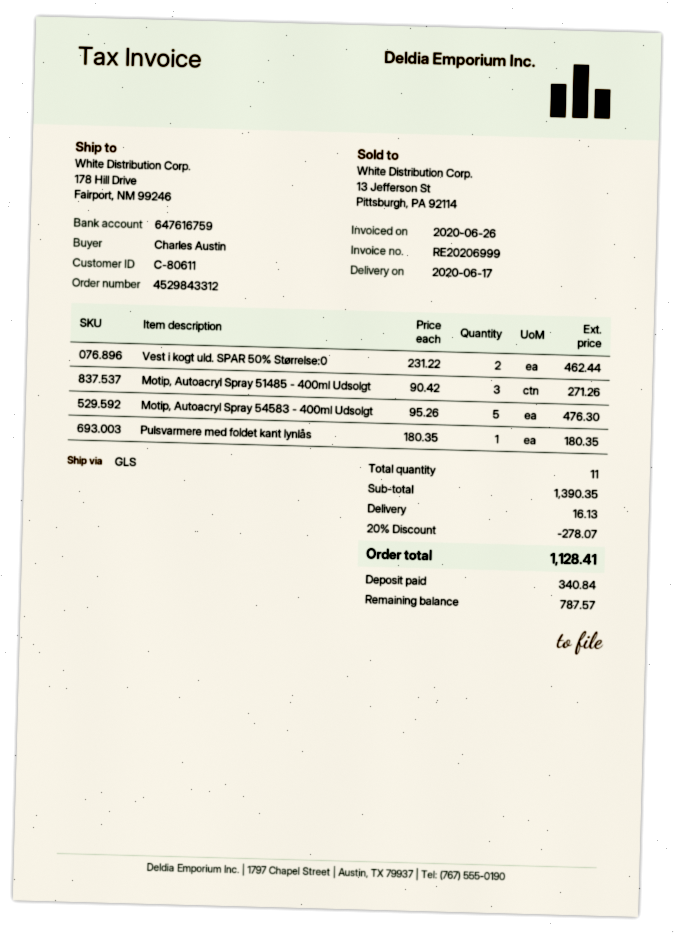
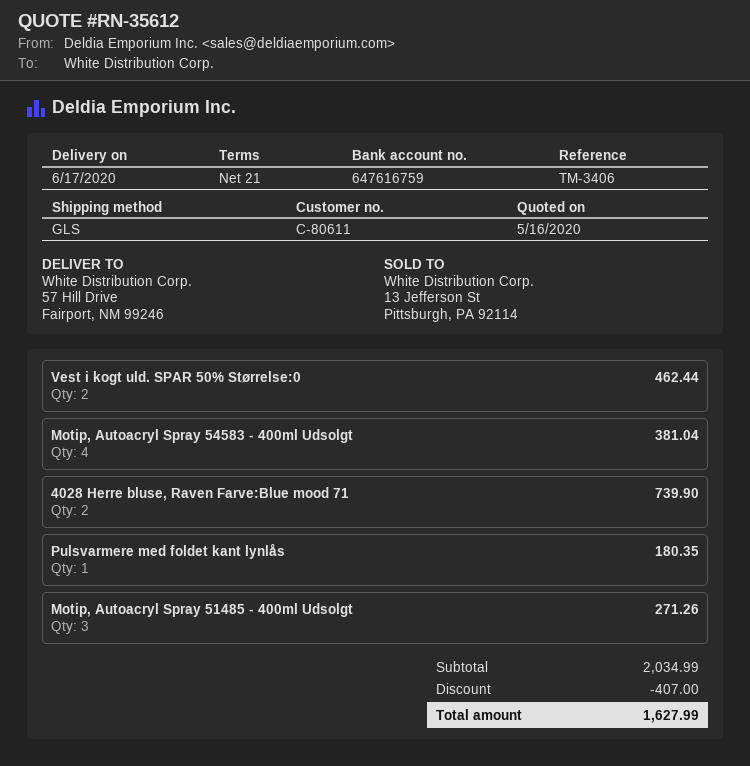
ship to: 178 Hill Drive, Fairport, NM 99246 -> 57 Hill Drive, Fairport, NM 99246
Motip, Autoacryl Spray 54583 - 400ml Udsolgt: 5 for 476.30 -> 4 for 381.04
4028 Herre bluse, Raven Farve:Blue mood 71: none -> 2 for 739.90
subtotal: 1390.35 -> 2034.99
discount: 278.07 -> 407.00
shipping: 16.13 -> none
total: 1128.41 -> 1627.99

